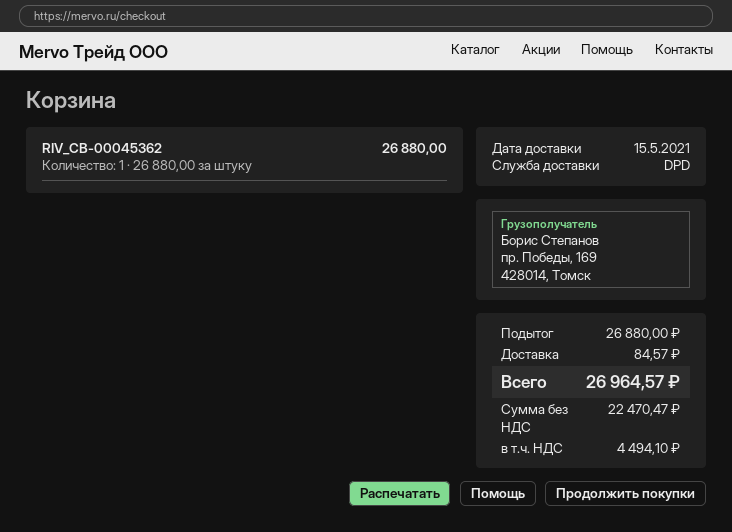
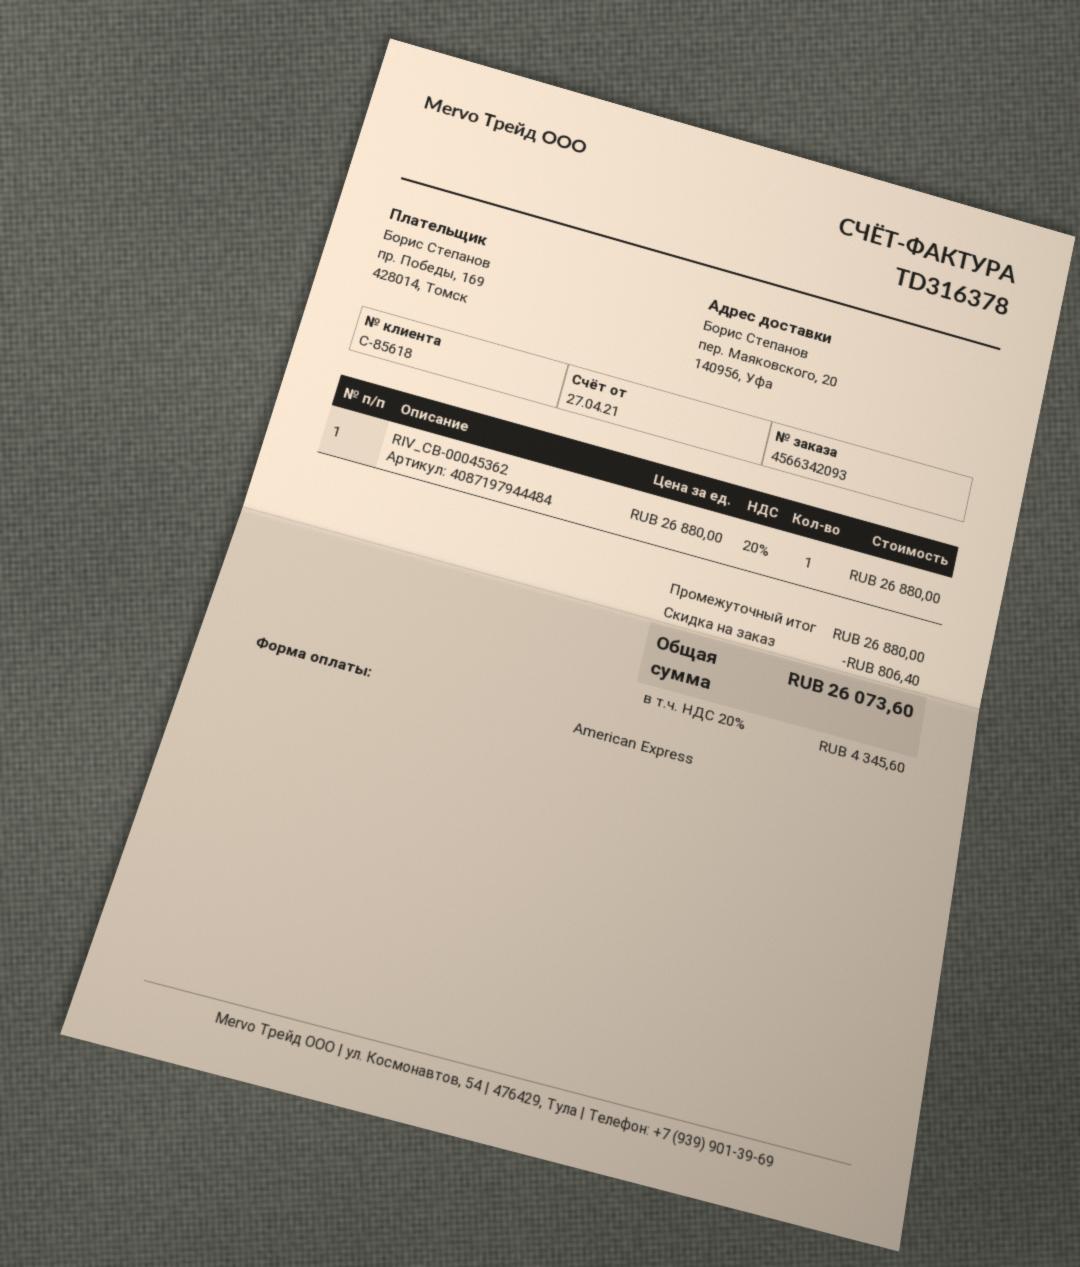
ship to: пр. Победы, 169, 428014, Томск -> пер. Маяковского, 20, 140956, Уфа
discount: none -> 806.40
shipping: 84.57 -> none
tax: 4494.10 -> 4345.60
total: 26964.57 -> 26073.60

